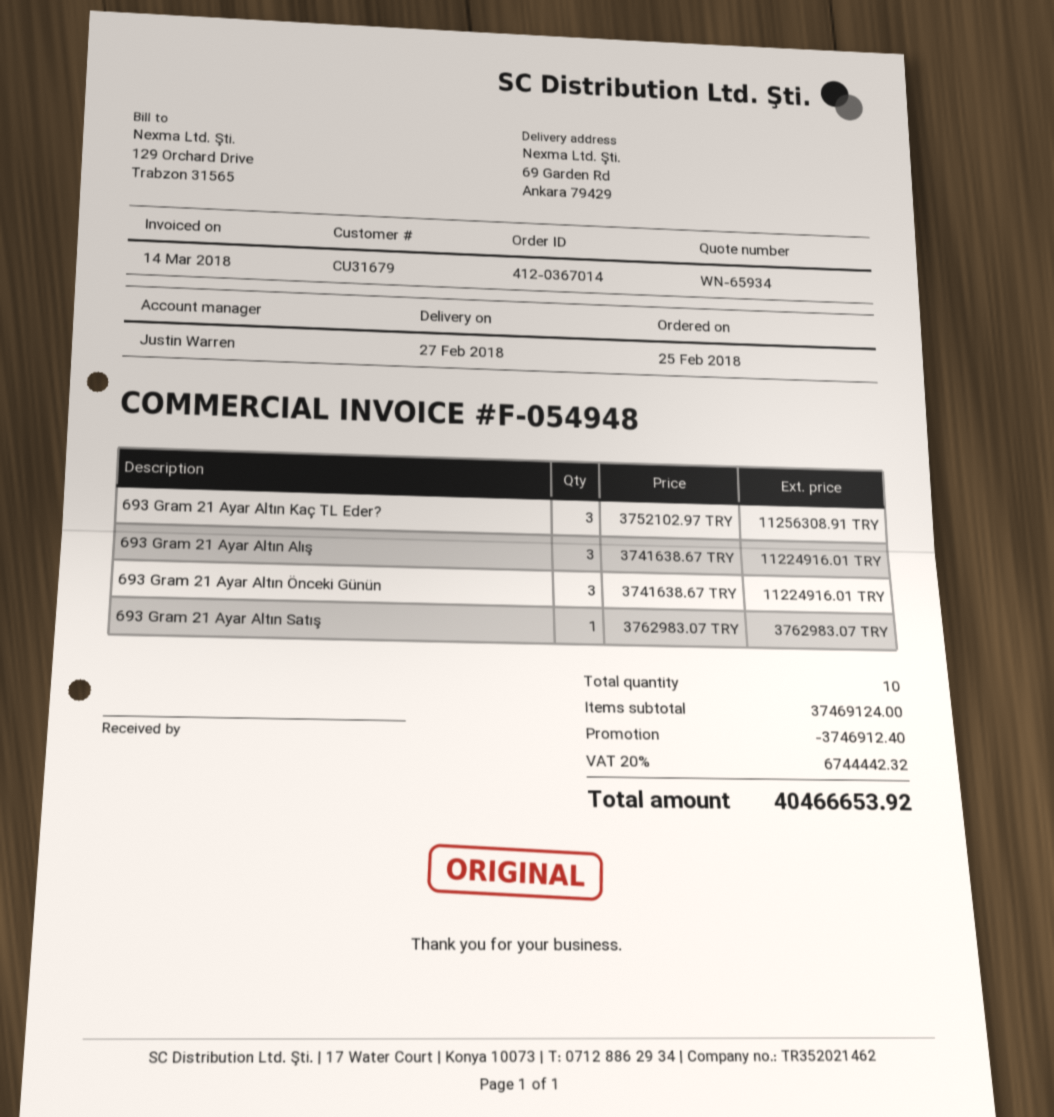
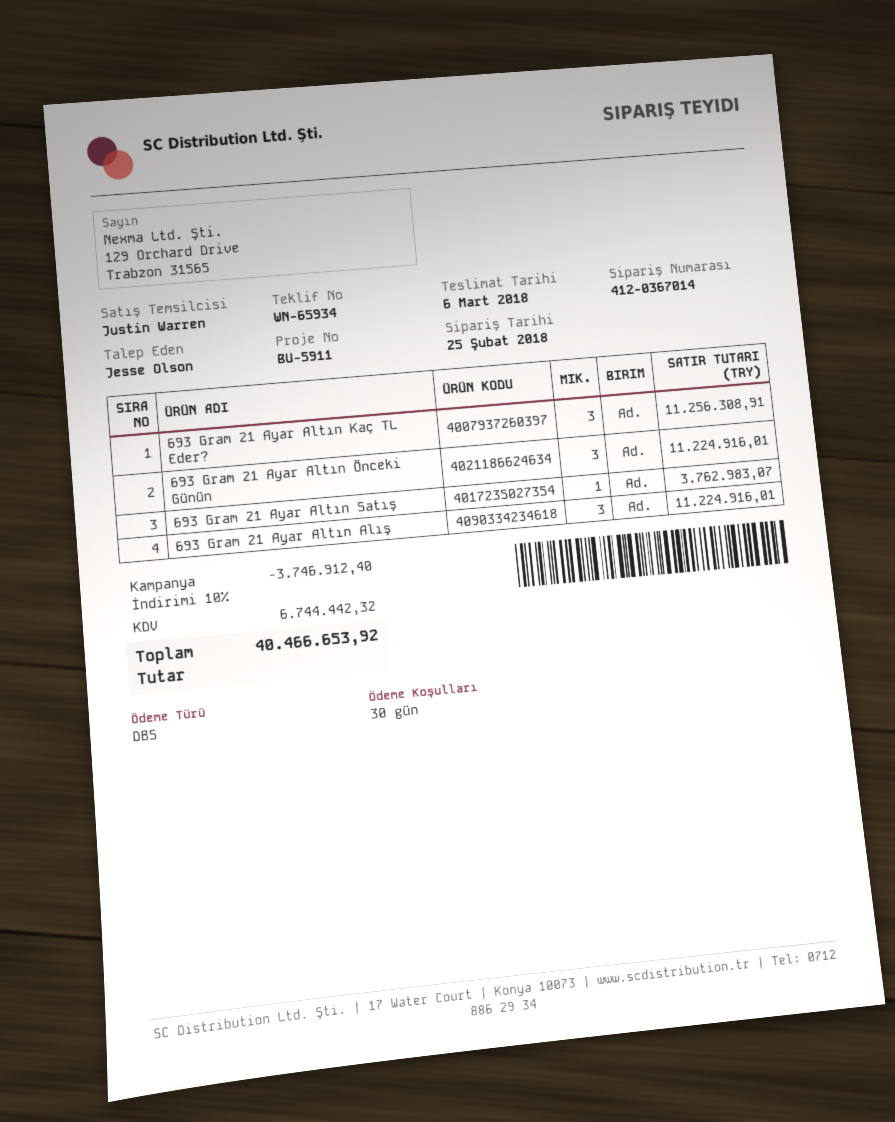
delivery date: 2018-02-27 -> 2018-03-06

